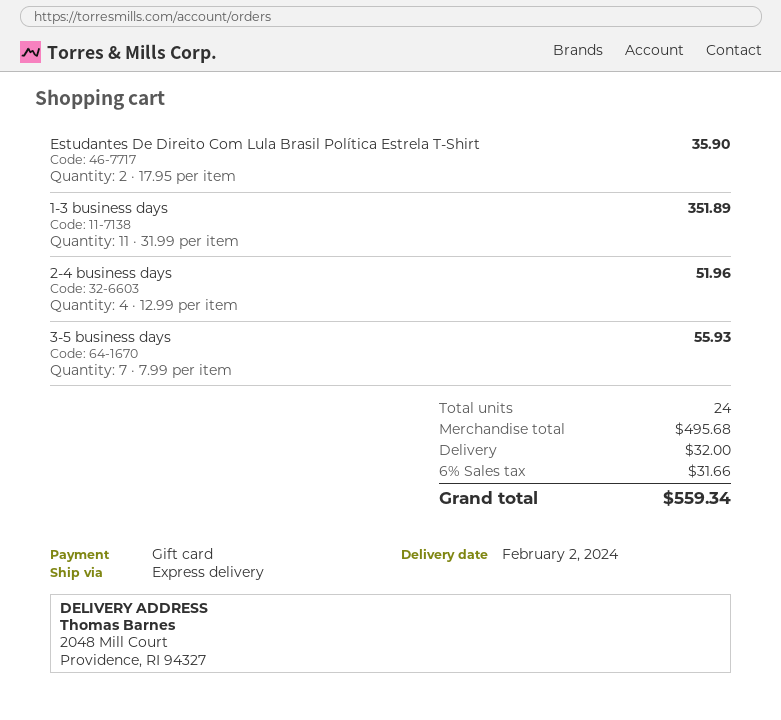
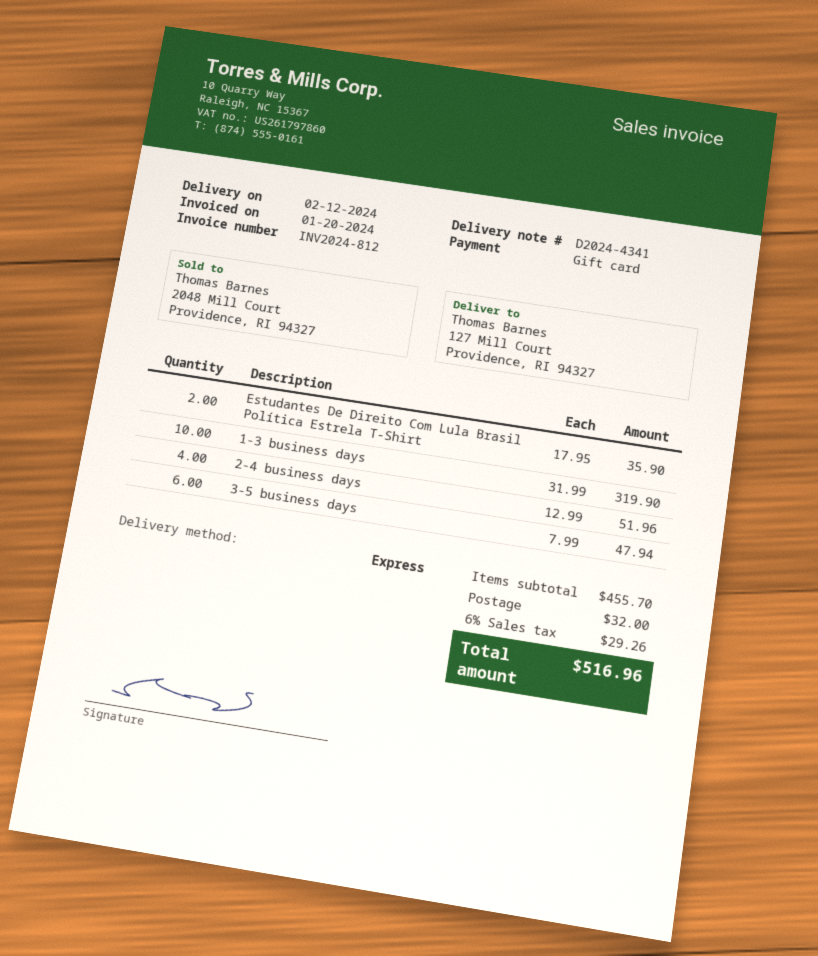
delivery date: 2024-02-02 -> 2024-02-12
ship to: 2048 Mill Court, Providence, RI 94327 -> 127 Mill Court, Providence, RI 94327
1-3 business days: 11 x 31.99 = 351.89 -> 10 x 31.99 = 319.90
3-5 business days: 7 x 7.99 = 55.93 -> 6 x 7.99 = 47.94
subtotal: 495.68 -> 455.70
tax: 6% = 31.66 -> 6% = 29.26
total: 559.34 -> 516.96

